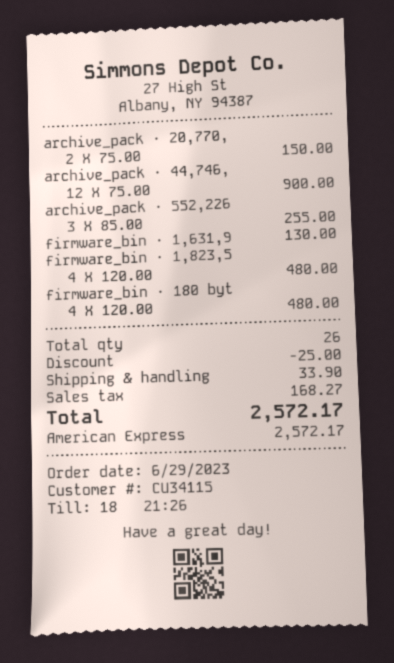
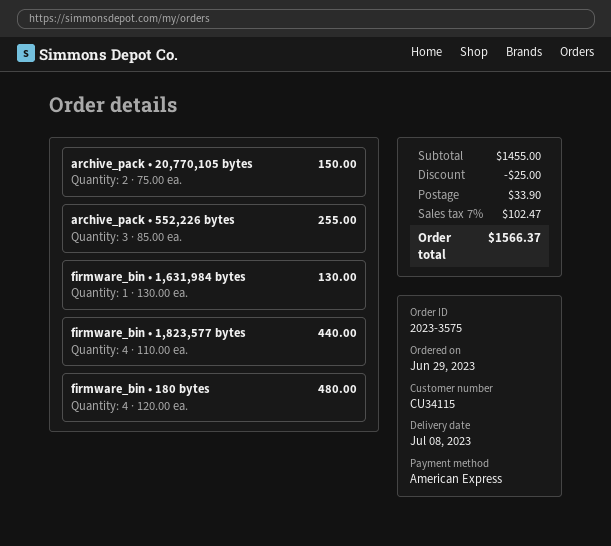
archive_pack • 44,746,: 12 x 75.00 = 900.00 -> none
firmware_bin • 1,823,5: 4 x 120.00 = 480.00 -> 4 x 110.00 = 440.00
tax: 168.27 -> 102.47
total: 2572.17 -> 1566.37

